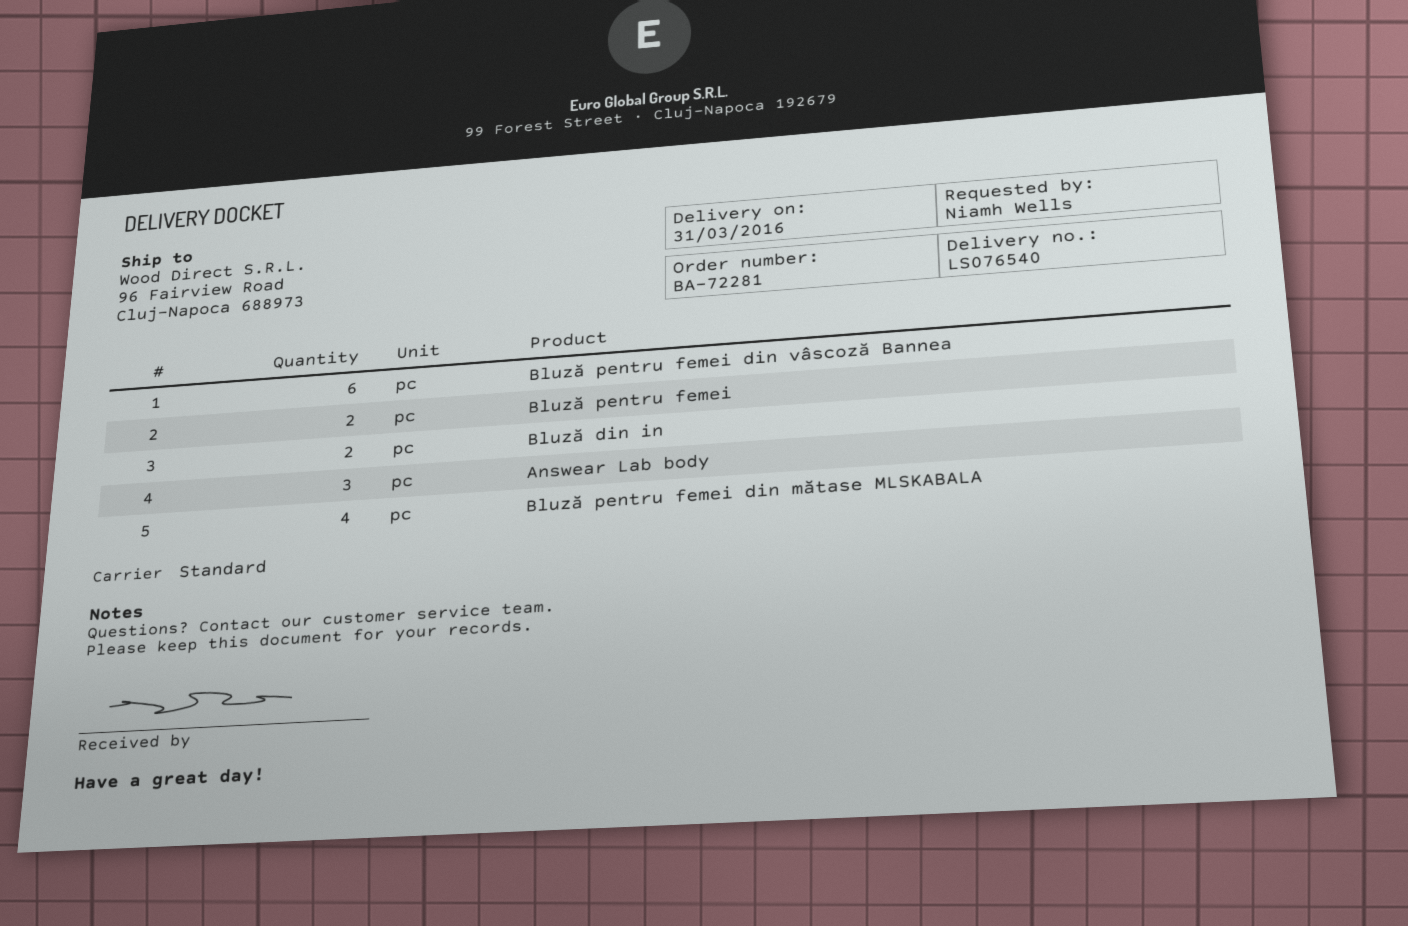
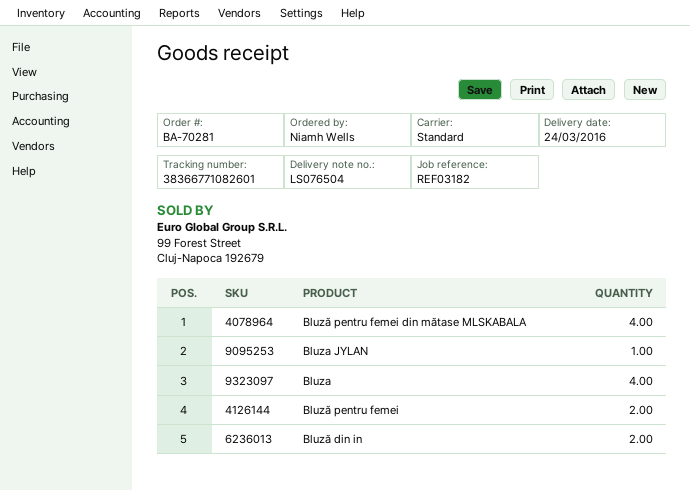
order number: BA-72281 -> BA-70281
delivery note number: LS076540 -> LS076504
delivery date: 2016-03-31 -> 2016-03-24
Bluză pentru femei din vâscoză Bannea: 6 -> none
Answear Lab body: 3 -> none
Bluza JYLAN: none -> 1
Bluza: none -> 4

